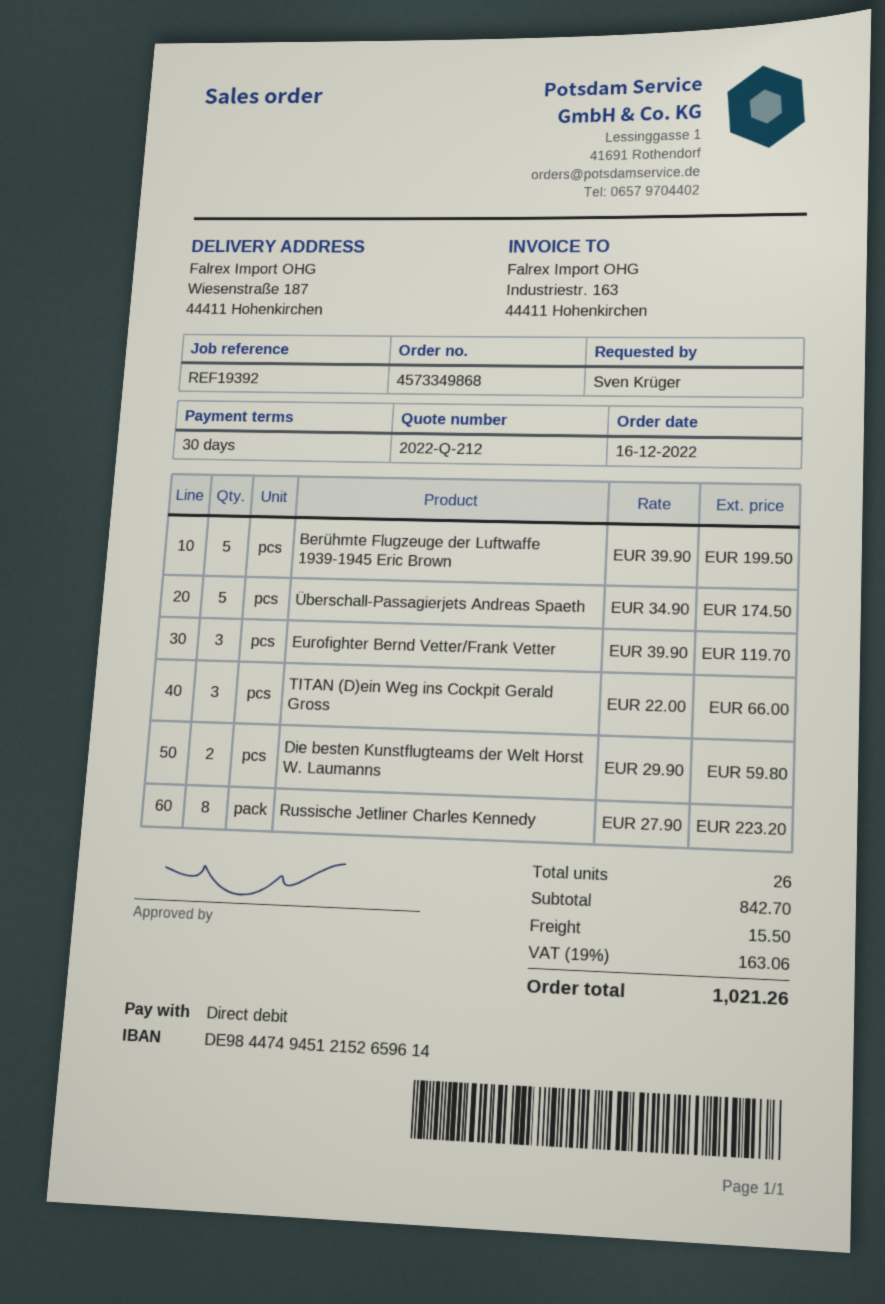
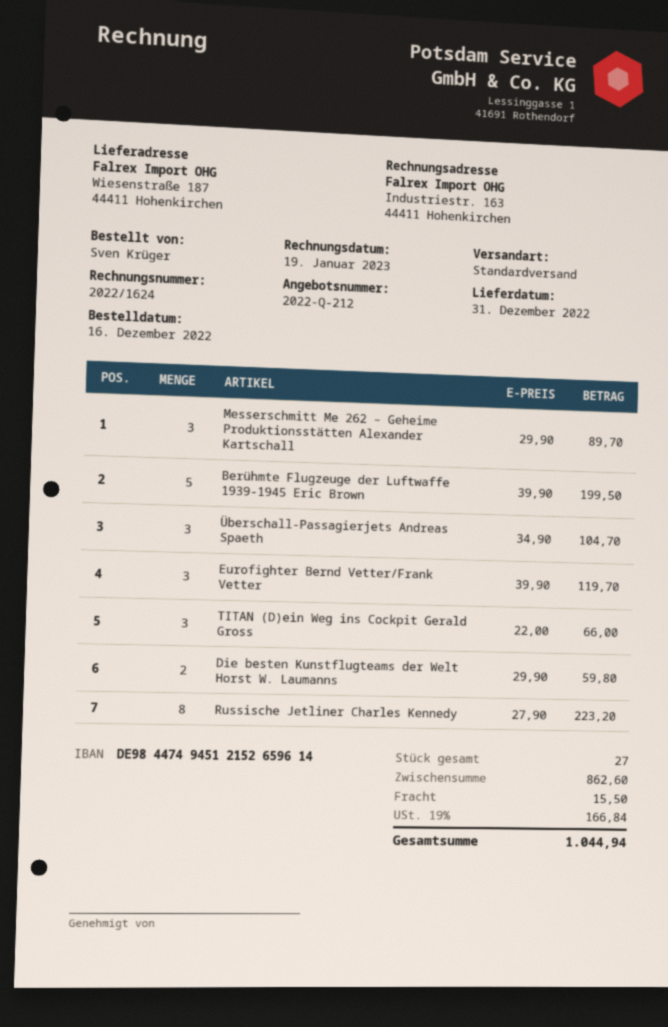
Überschall-Passagierjets Andreas Spaeth: 5 x 34.90 = 174.50 -> 3 x 34.90 = 104.70
Messerschmitt Me 262 – Geheime Produktionsstätten Alexander Kartschall: none -> 3 x 29.90 = 89.70
total quantity: 26 -> 27
subtotal: 842.70 -> 862.60
tax: 19% = 163.06 -> 19% = 166.84
total: 1021.26 -> 1044.94

